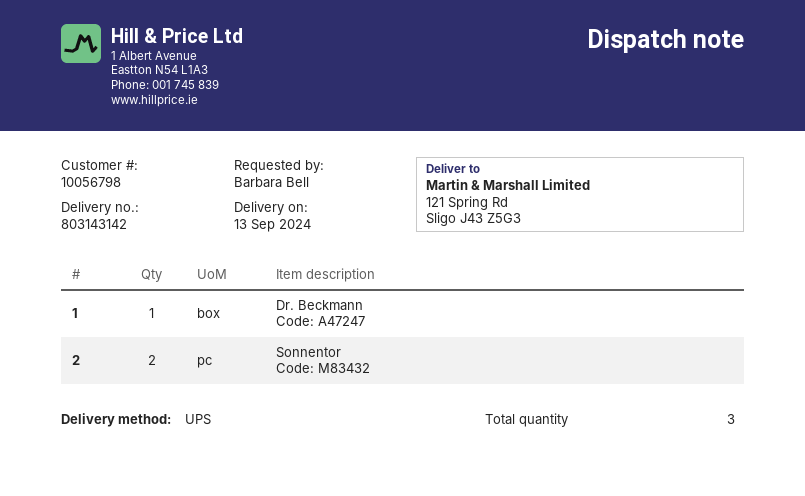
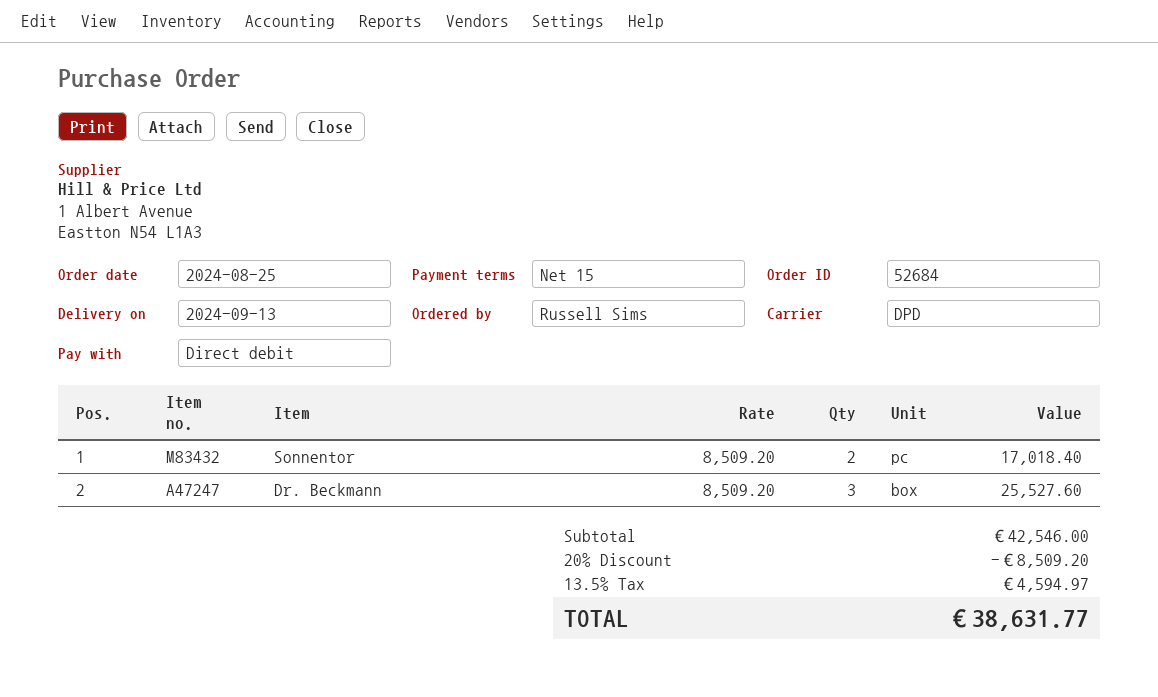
ordered by: Barbara Bell -> Russell Sims
shipping method: UPS -> DPD
Dr. Beckmann: 1 -> 3

